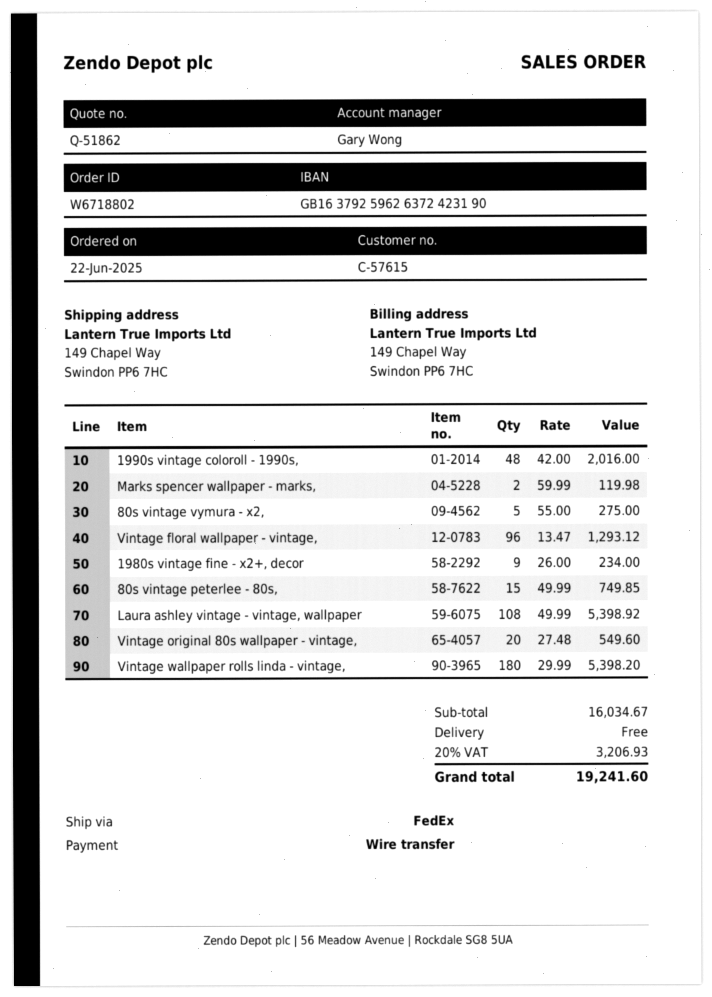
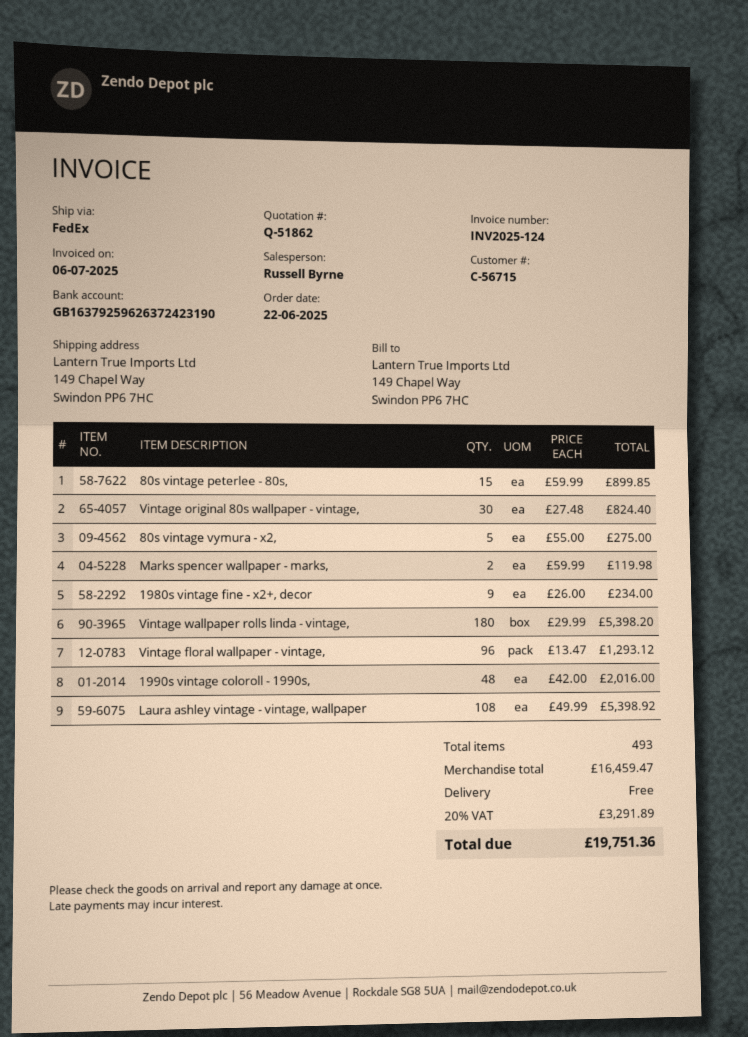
customer number: C-57615 -> C-56715
sales rep: Gary Wong -> Russell Byrne
80s vintage peterlee - 80s,: 15 x 49.99 = 749.85 -> 15 x 59.99 = 899.85
Vintage original 80s wallpaper - vintage,: 20 x 27.48 = 549.60 -> 30 x 27.48 = 824.40
subtotal: 16034.67 -> 16459.47
tax: 20% = 3206.93 -> 20% = 3291.89
total: 19241.60 -> 19751.36

